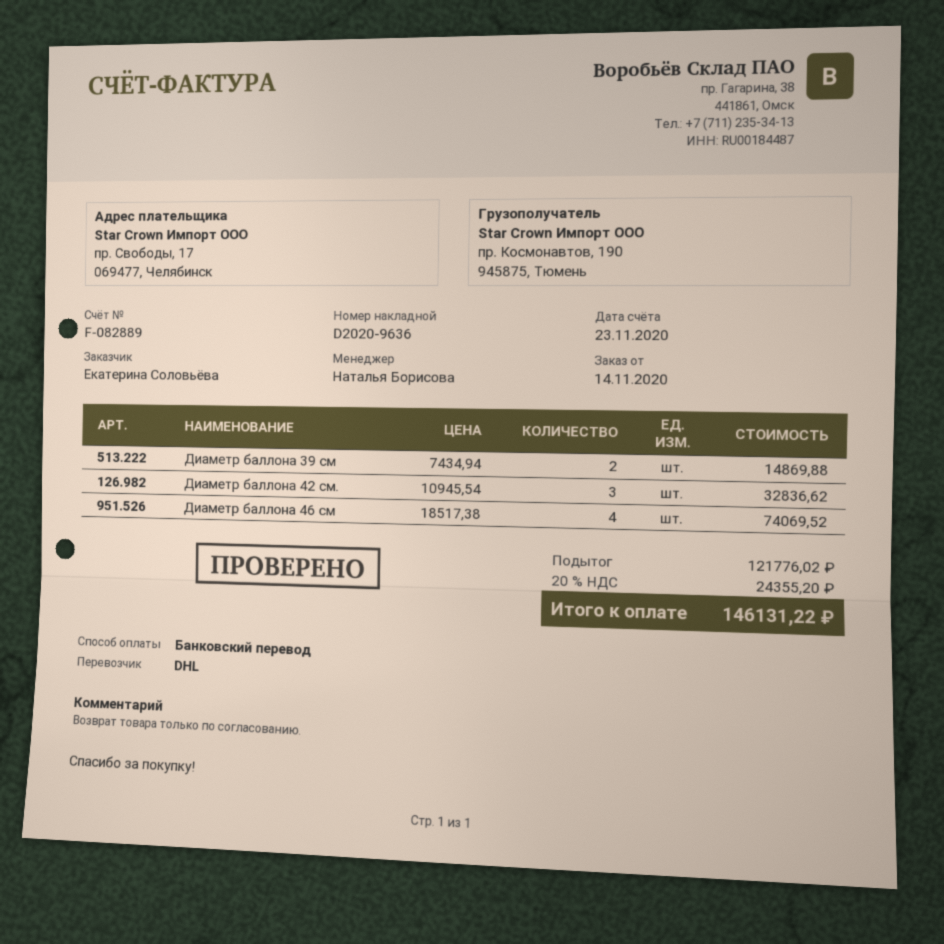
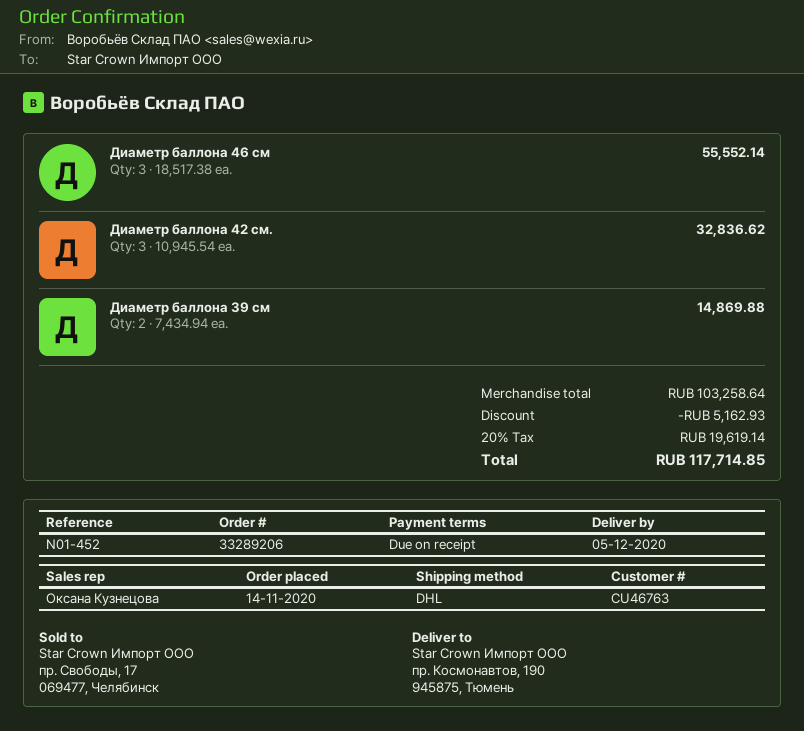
sales rep: Наталья Борисова -> Оксана Кузнецова
Диаметр баллона 46 см: 4 x 18517.38 = 74069.52 -> 3 x 18517.38 = 55552.14
subtotal: 121776.02 -> 103258.64
discount: none -> 5162.93
tax: 20% = 24355.20 -> 20% = 19619.14
total: 146131.22 -> 117714.85

